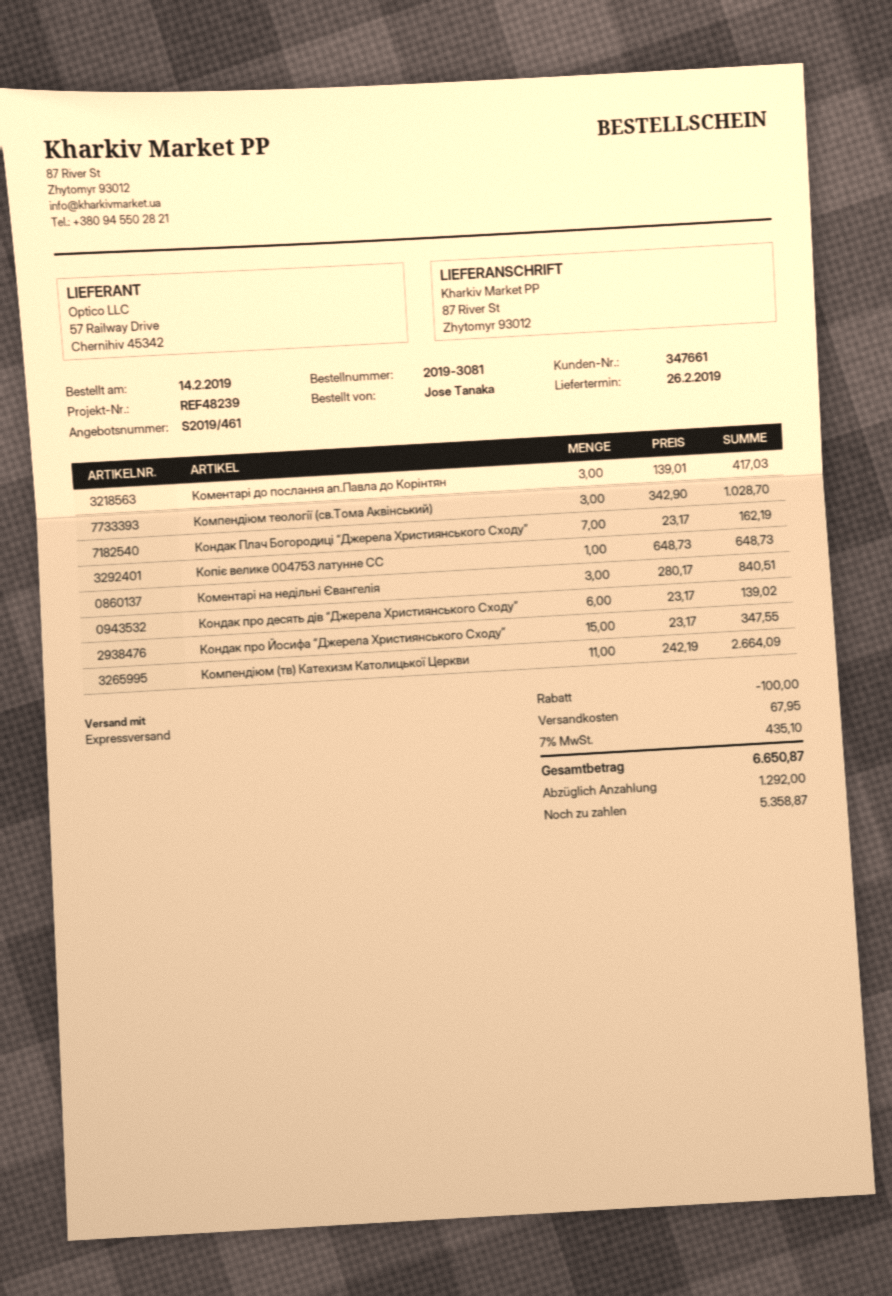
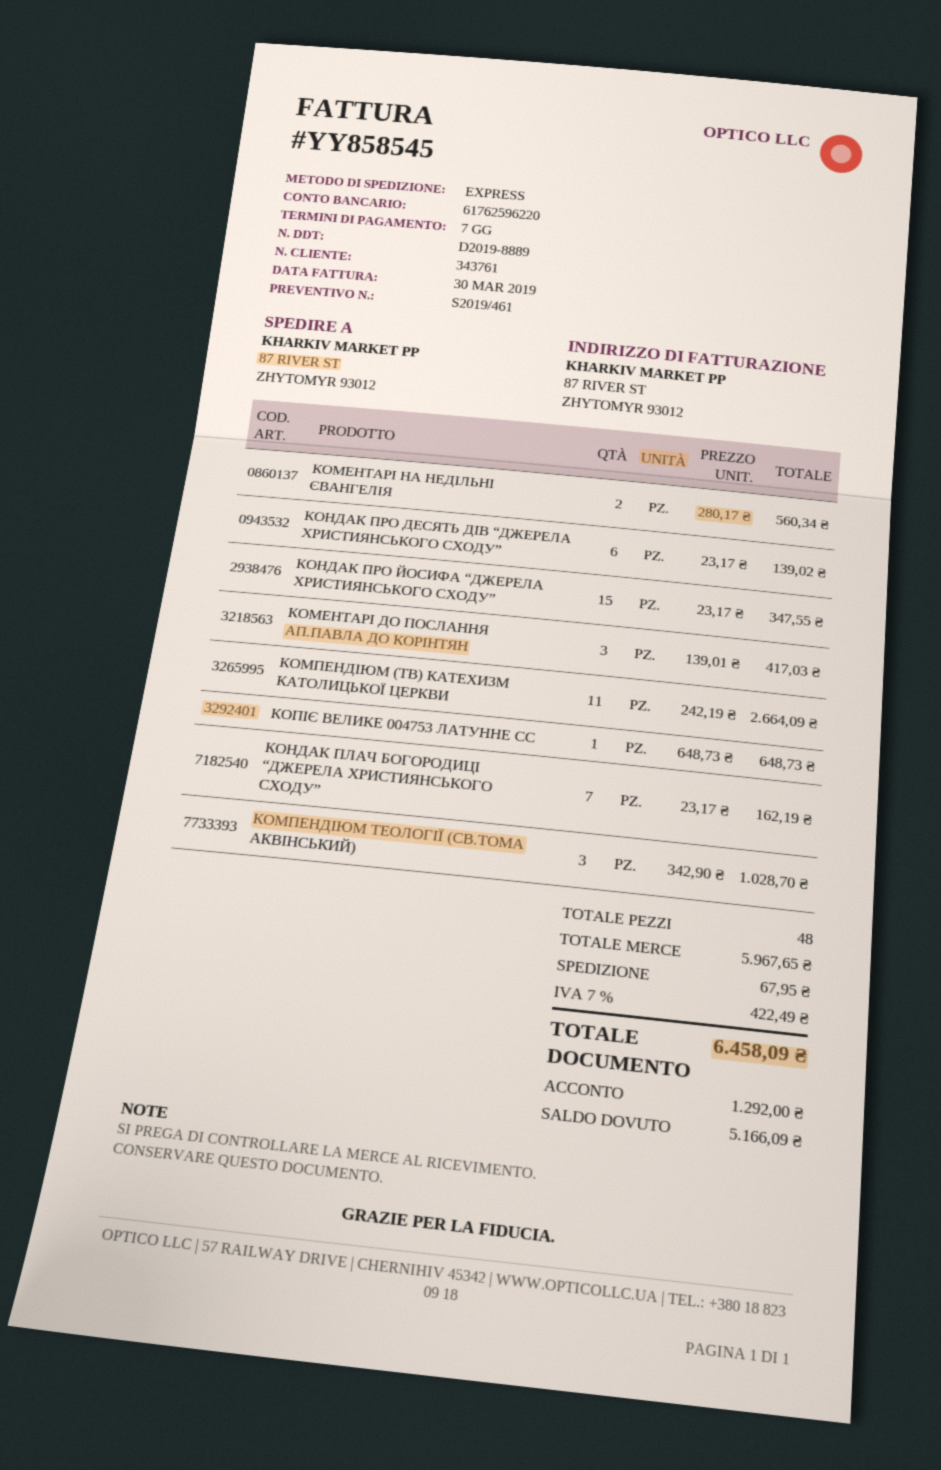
customer number: 347661 -> 343761
Коментарі на недільні Євангелія: 3 x 280.17 = 840.51 -> 2 x 280.17 = 560.34
discount: 100.00 -> none
tax: 7% = 435.10 -> 7% = 422.49
total: 6650.87 -> 6458.09
balance: 5358.87 -> 5166.09

